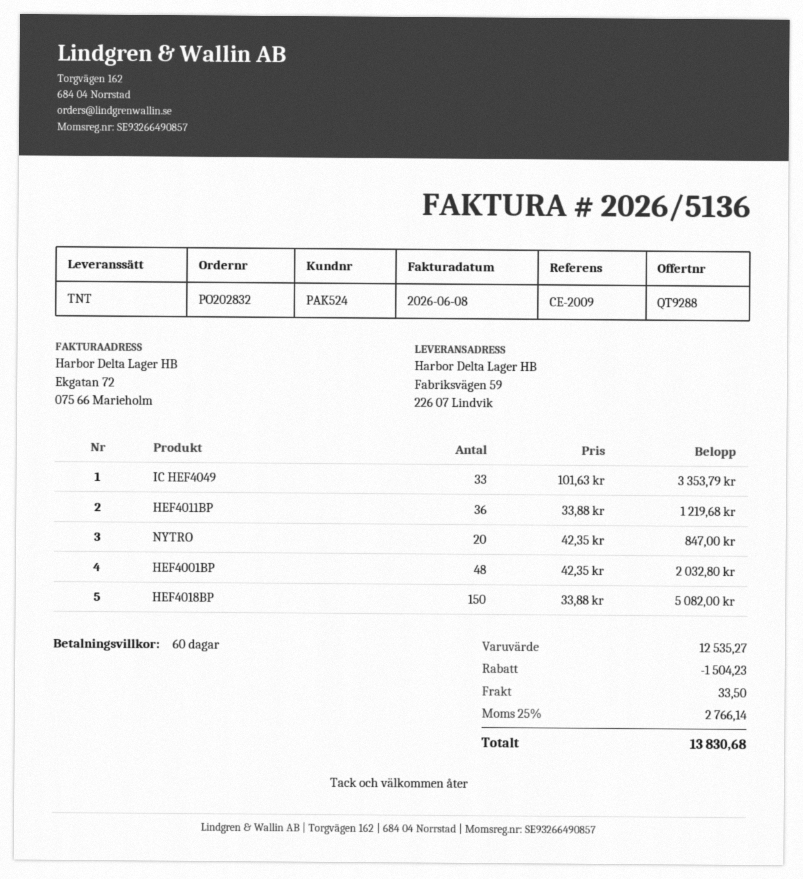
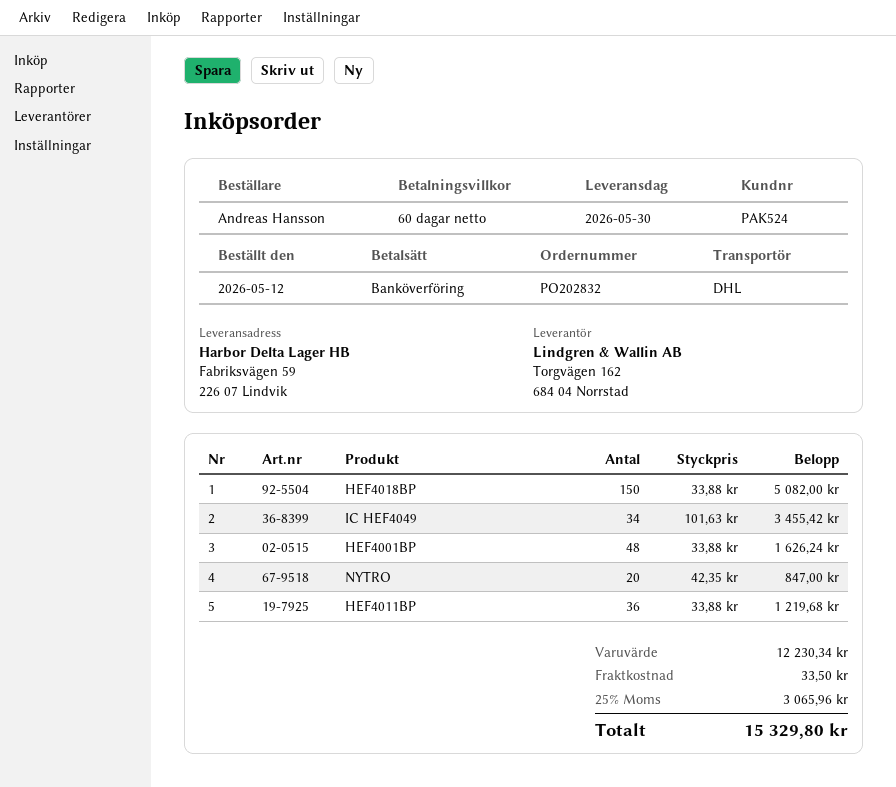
shipping method: TNT -> DHL
IC HEF4049: 33 x 101.63 = 3353.79 -> 34 x 101.63 = 3455.42
HEF4001BP: 48 x 42.35 = 2032.80 -> 48 x 33.88 = 1626.24
subtotal: 12535.27 -> 12230.34
discount: 1504.23 -> none
tax: 25% = 2766.14 -> 25% = 3065.96
total: 13830.68 -> 15329.80

